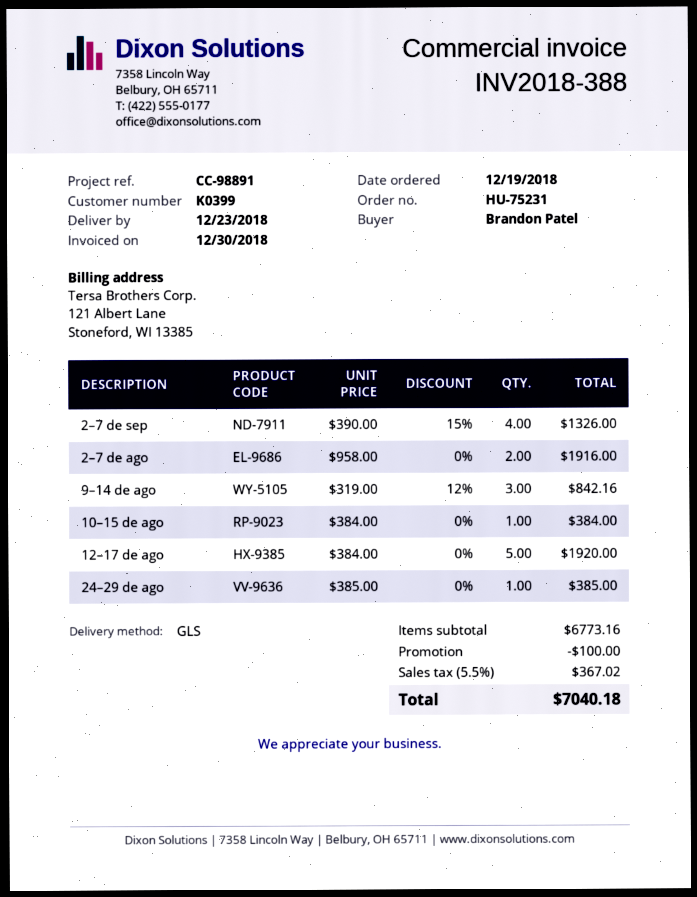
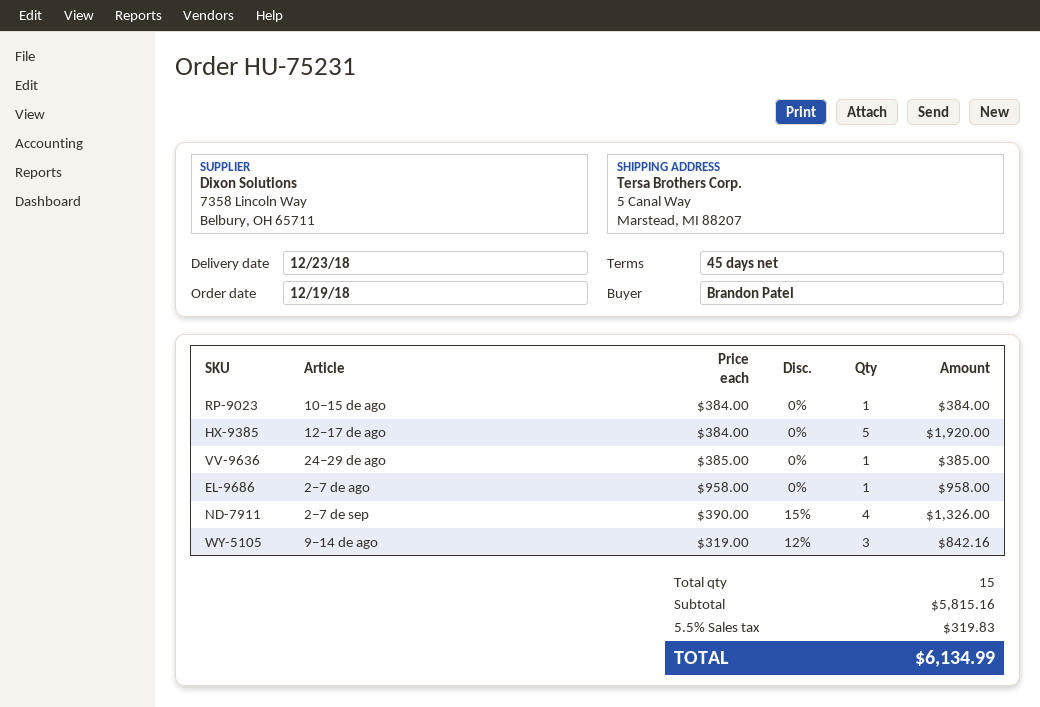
2–7 de ago: 2 x 958.00 = 1916.00 -> 1 x 958.00 = 958.00
subtotal: 6773.16 -> 5815.16
discount: 100.00 -> none
tax: 5.5% = 367.02 -> 5.5% = 319.83
total: 7040.18 -> 6134.99

